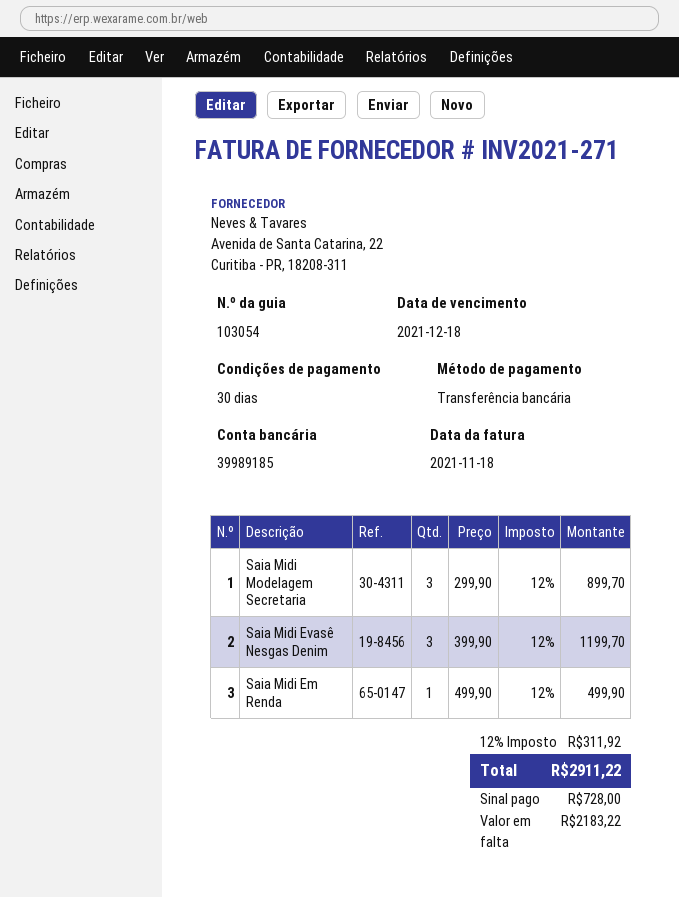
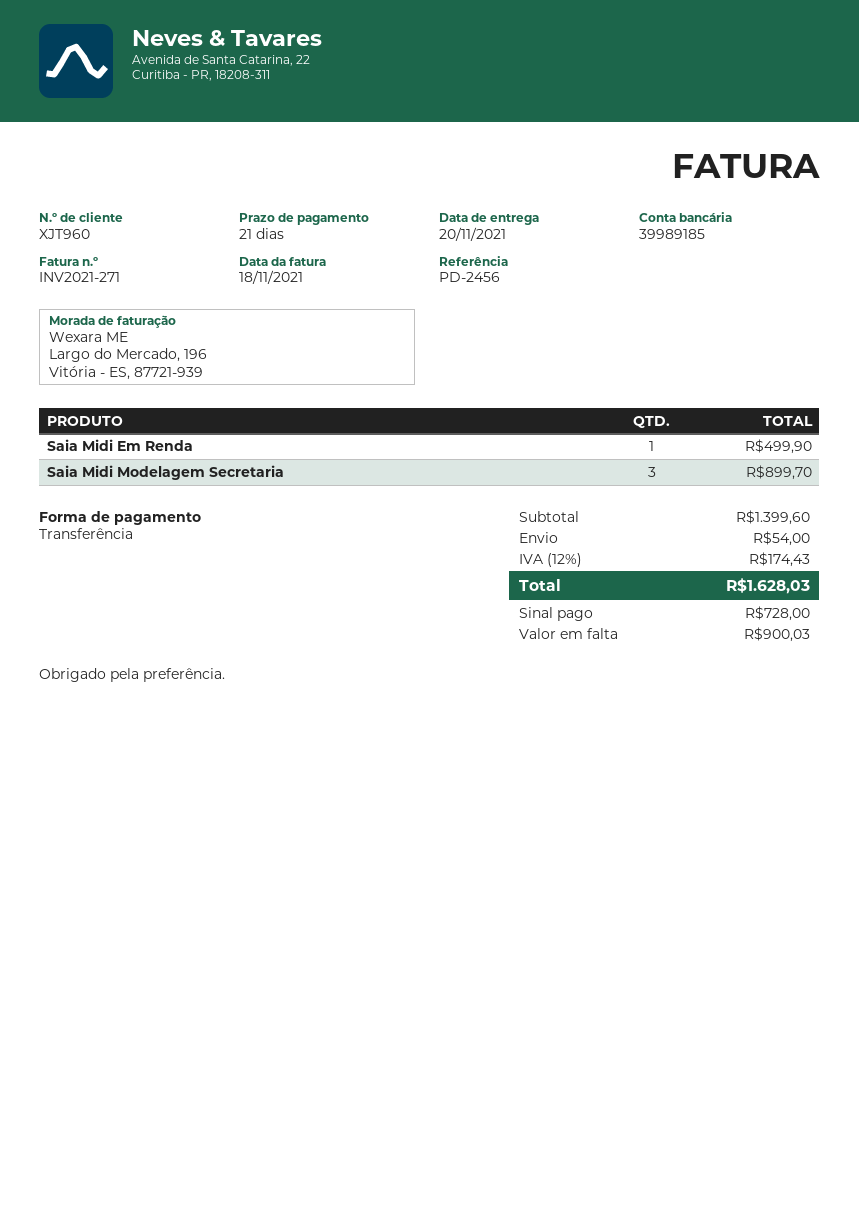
payment terms: 30 days -> 21 days
Saia Midi Evasê Nesgas Denim: 3 for 1199.70 -> none
shipping: none -> 54.00
tax: 12% = 311.92 -> 12% = 174.43
total: 2911.22 -> 1628.03
balance: 2183.22 -> 900.03

